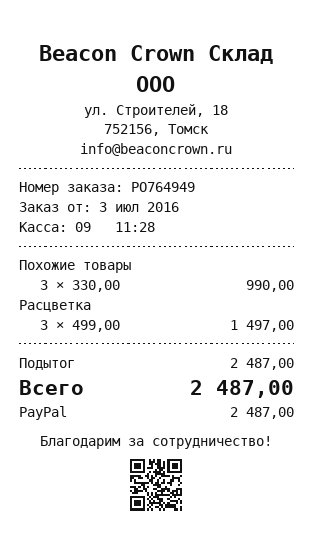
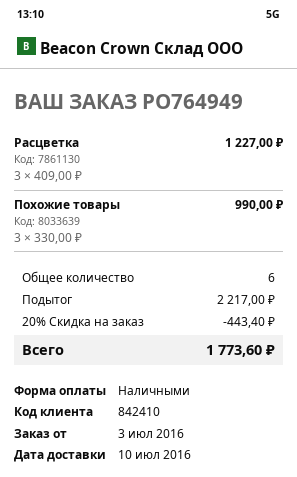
payment method: PayPal -> cash
Расцветка: 3 x 499.00 = 1497.00 -> 3 x 409.00 = 1227.00
subtotal: 2487.00 -> 2217.00
discount: none -> 20% = 443.40
total: 2487.00 -> 1773.60

